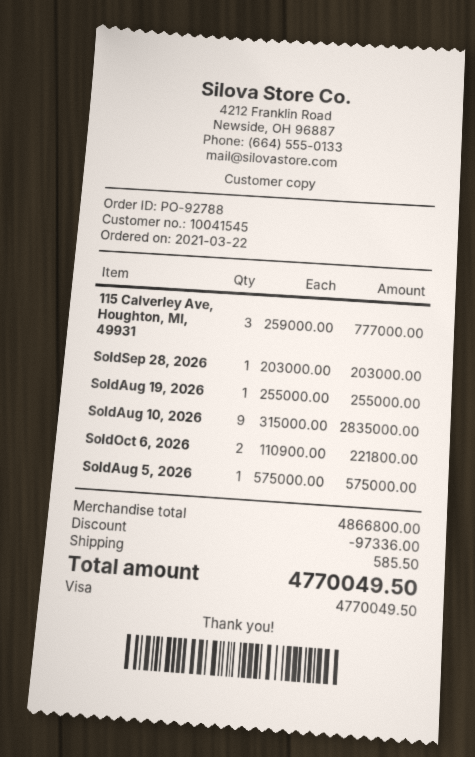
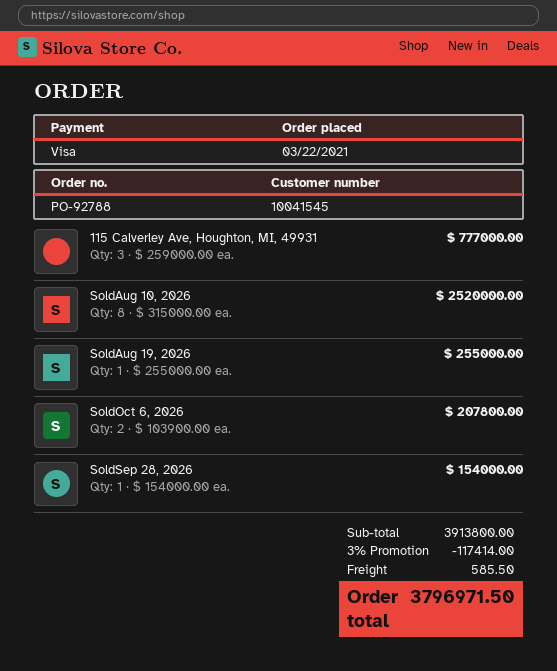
SoldSep 28, 2026: 1 x 203000.00 = 203000.00 -> 1 x 154000.00 = 154000.00
SoldAug 10, 2026: 9 x 315000.00 = 2835000.00 -> 8 x 315000.00 = 2520000.00
SoldOct 6, 2026: 2 x 110900.00 = 221800.00 -> 2 x 103900.00 = 207800.00
SoldAug 5, 2026: 1 x 575000.00 = 575000.00 -> none
subtotal: 4866800.00 -> 3913800.00
discount: 97336.00 -> 117414.00
total: 4770049.50 -> 3796971.50

